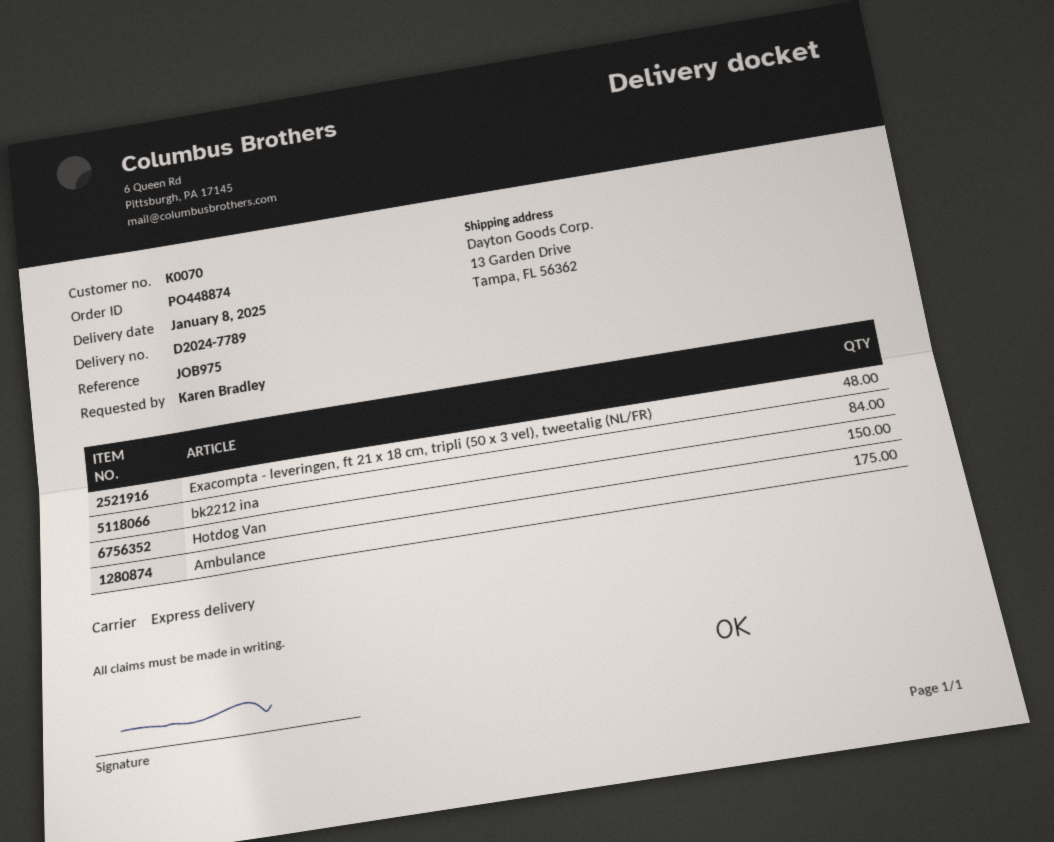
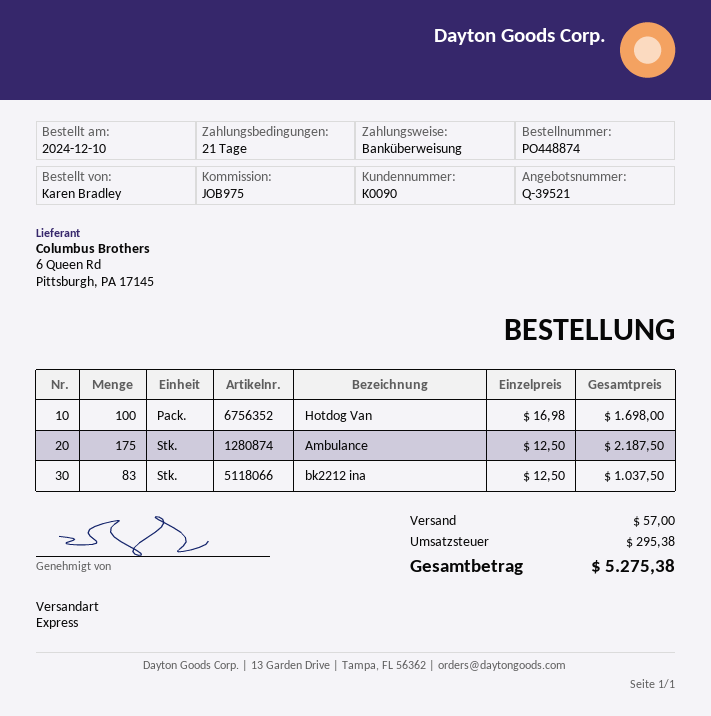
customer number: K0070 -> K0090
Exacompta - leveringen, ft 21 x 18 cm, tripli (50 x 3 vel), tweetalig (NL/FR): 48 -> none
bk2212 ina: 84 -> 83
Hotdog Van: 150 -> 100

